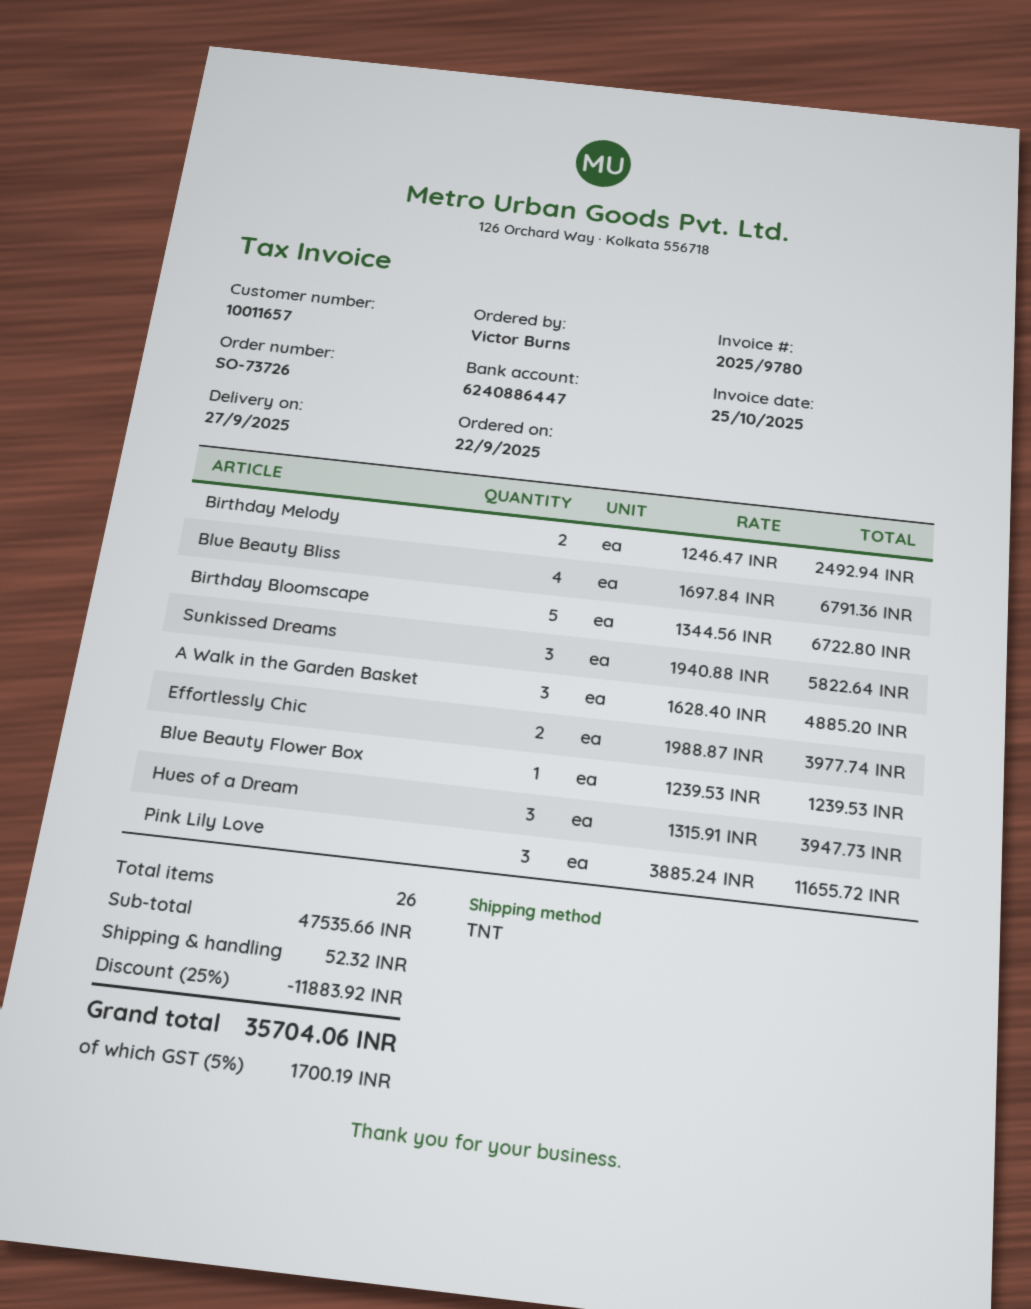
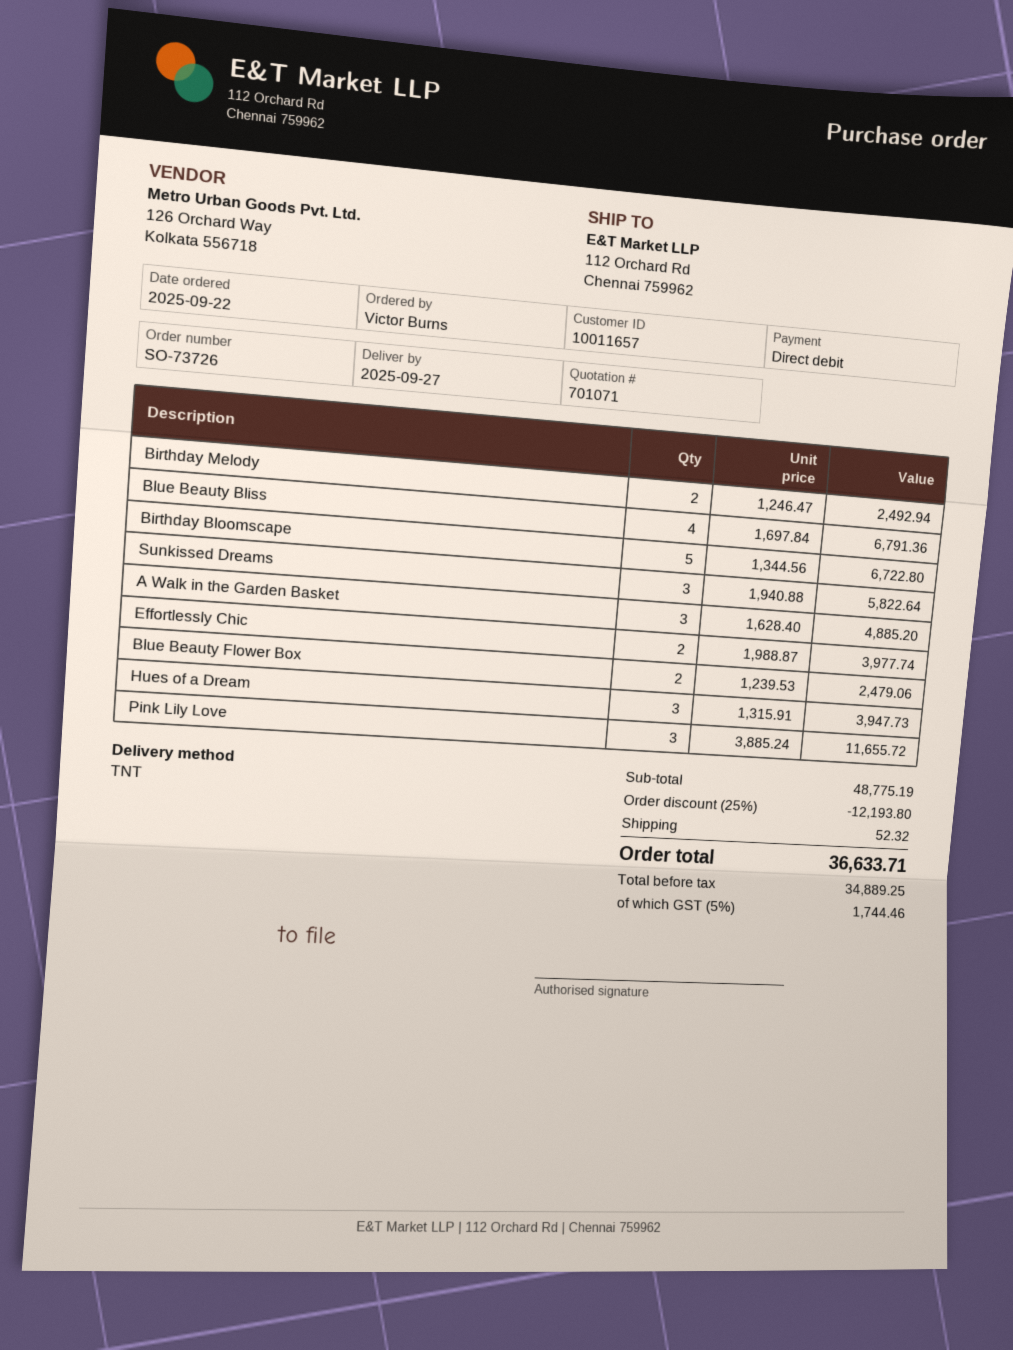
Blue Beauty Flower Box: 1 x 1239.53 = 1239.53 -> 2 x 1239.53 = 2479.06
subtotal: 47535.66 -> 48775.19
discount: 25% = 11883.92 -> 25% = 12193.80
tax: 5% = 1700.19 -> 5% = 1744.46
total: 35704.06 -> 36633.71

